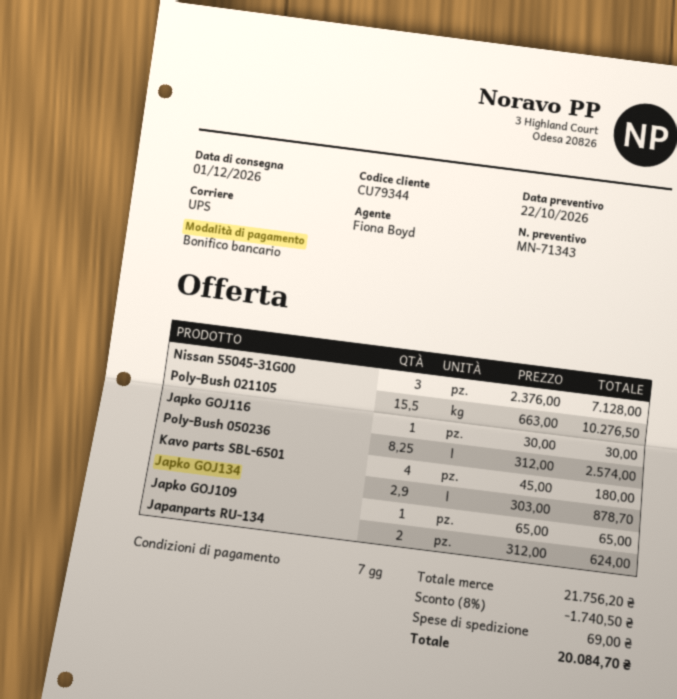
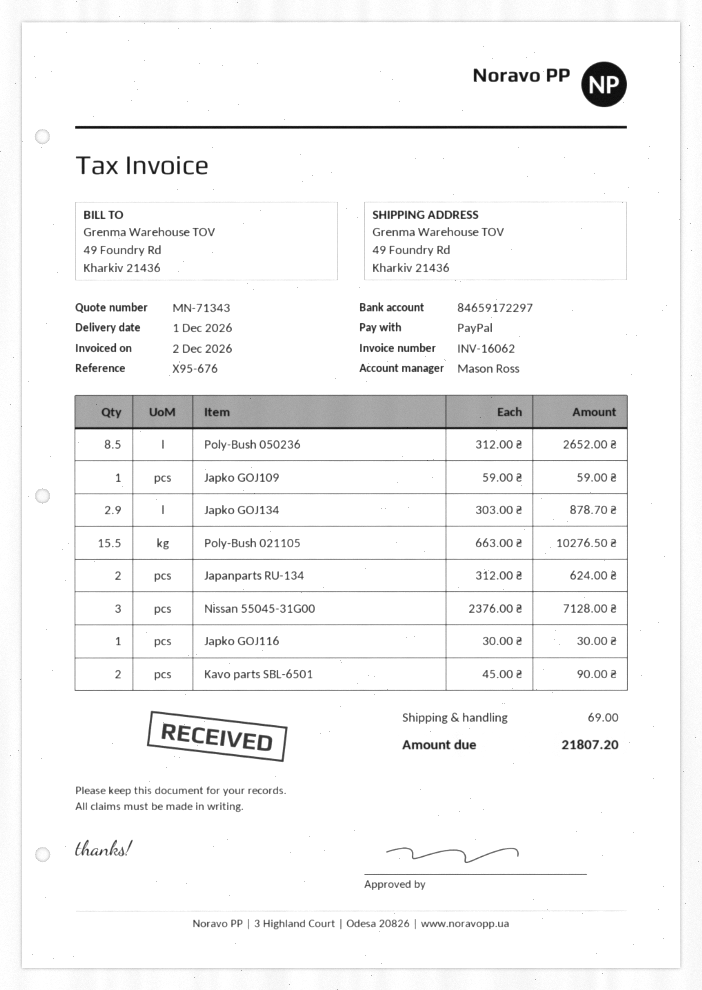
sales rep: Fiona Boyd -> Mason Ross
payment method: bank transfer -> PayPal
Poly-Bush 050236: 8.25 x 312.00 = 2574.00 -> 8.5 x 312.00 = 2652.00
Kavo parts SBL-6501: 4 x 45.00 = 180.00 -> 2 x 45.00 = 90.00
Japko GOJ109: 1 x 65.00 = 65.00 -> 1 x 59.00 = 59.00
discount: 8% = 1740.50 -> none
total: 20084.70 -> 21807.20

